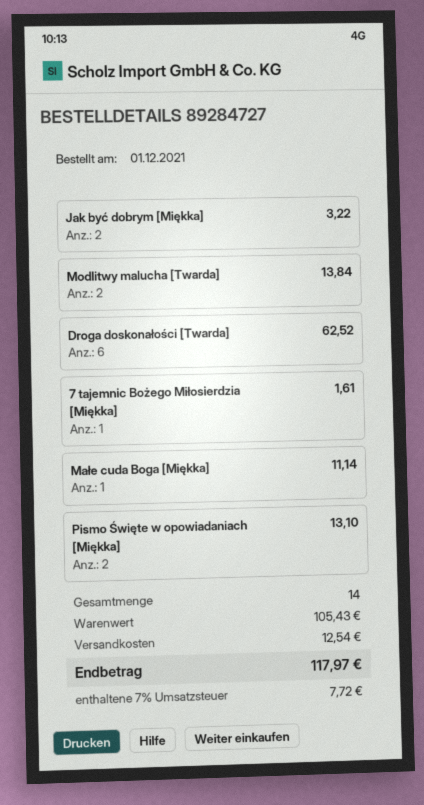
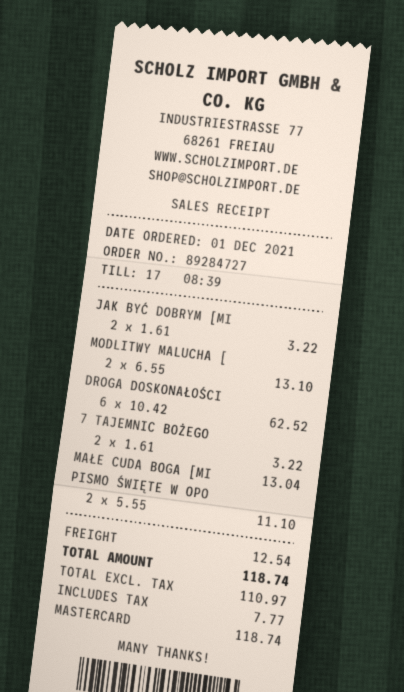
Modlitwy malucha [Twarda]: 2 for 13.84 -> 2 for 13.10
7 tajemnic Bożego Miłosierdzia [Miękka]: 1 for 1.61 -> 2 for 3.22
Małe cuda Boga [Miękka]: 1 for 11.14 -> 1 for 13.04
Pismo Święte w opowiadaniach [Miękka]: 2 for 13.10 -> 2 for 11.10
tax: 7.72 -> 7.77
total: 117.97 -> 118.74

